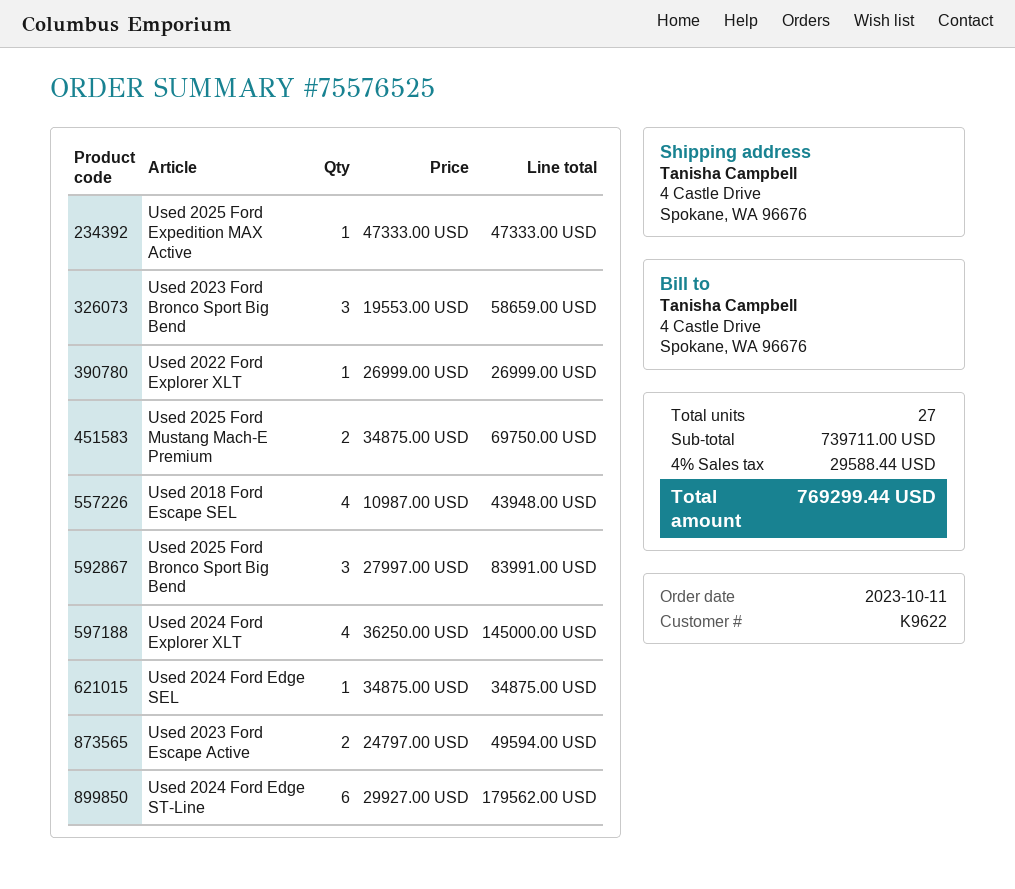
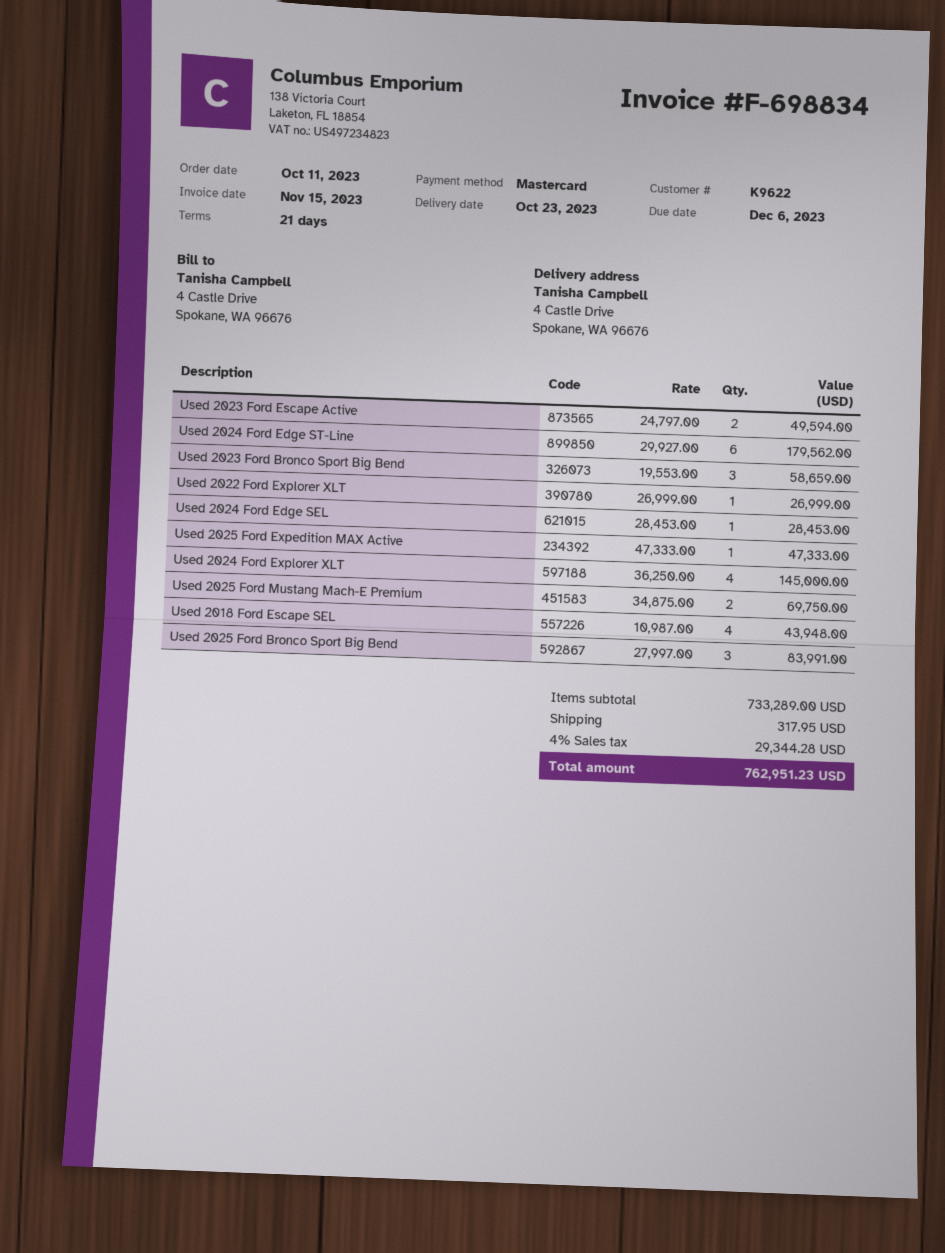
Used 2024 Ford Edge SEL: 1 x 34875.00 = 34875.00 -> 1 x 28453.00 = 28453.00
subtotal: 739711.00 -> 733289.00
shipping: none -> 317.95
tax: 4% = 29588.44 -> 4% = 29344.28
total: 769299.44 -> 762951.23

